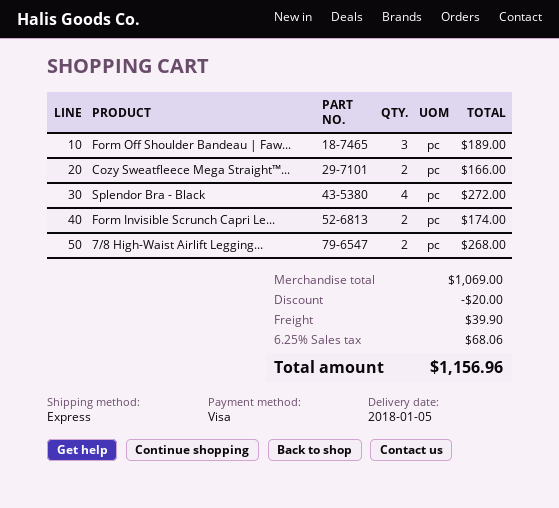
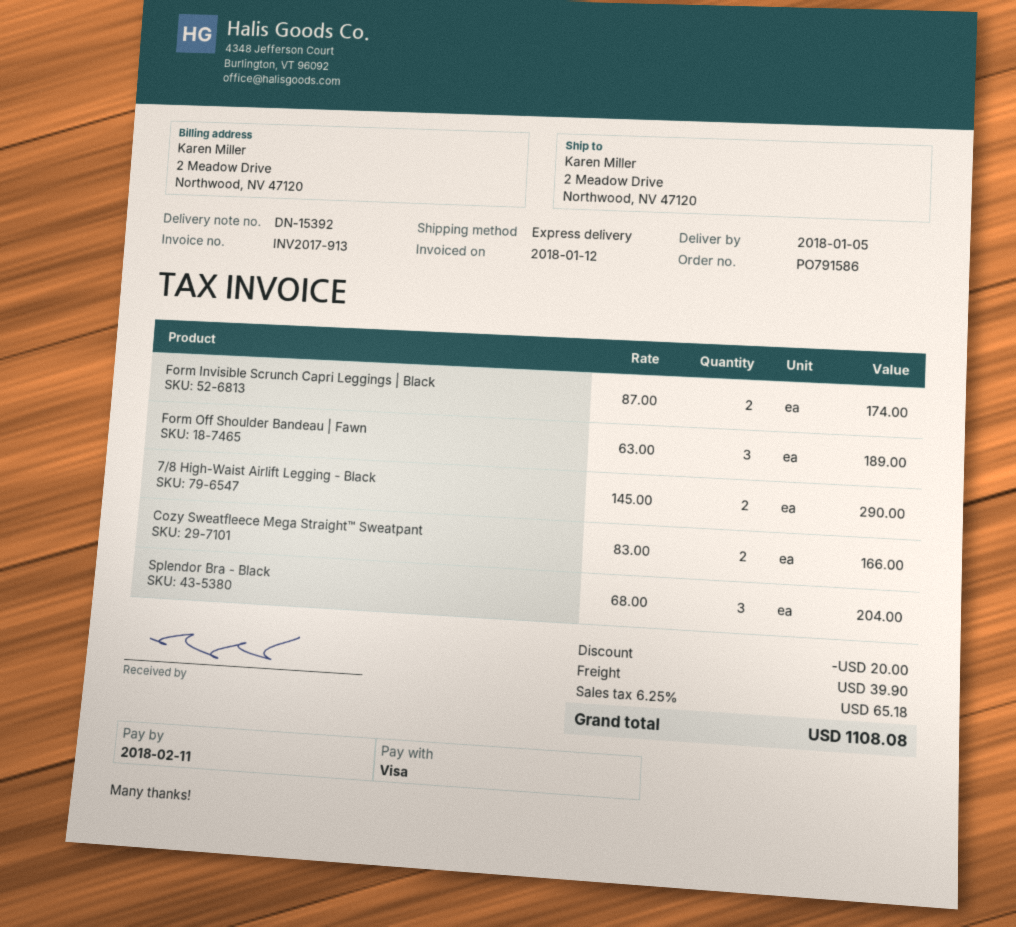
Splendor Bra - Black: 4 for 272.00 -> 3 for 204.00
7/8 High-Waist Airlift Legging...: 2 for 268.00 -> 2 for 290.00
tax: 6.25% = 68.06 -> 6.25% = 65.18
total: 1156.96 -> 1108.08

